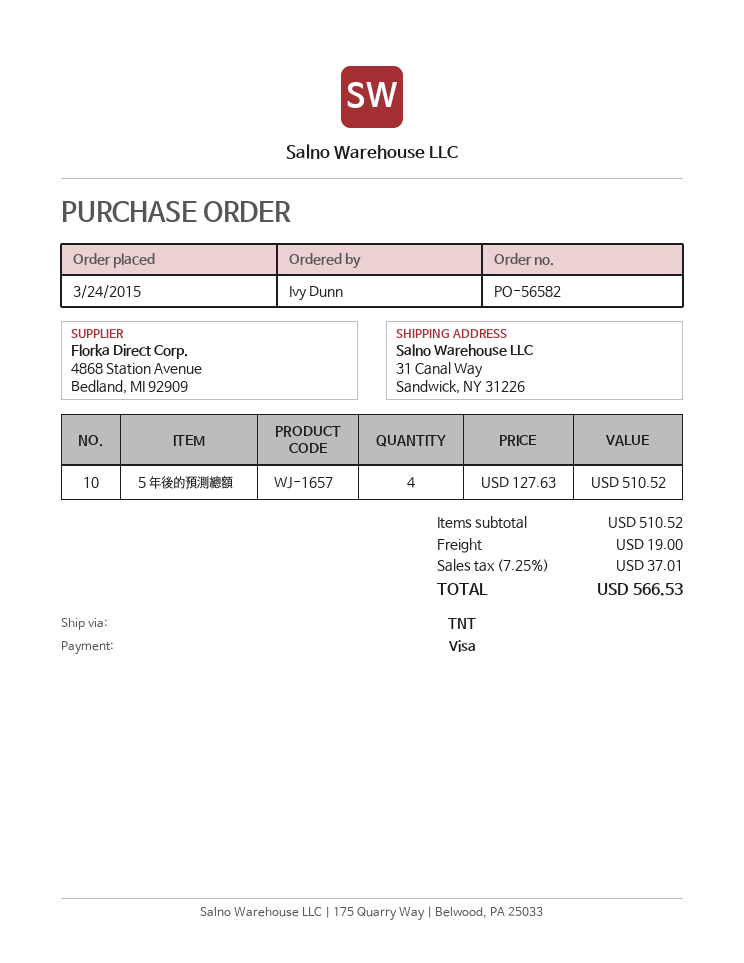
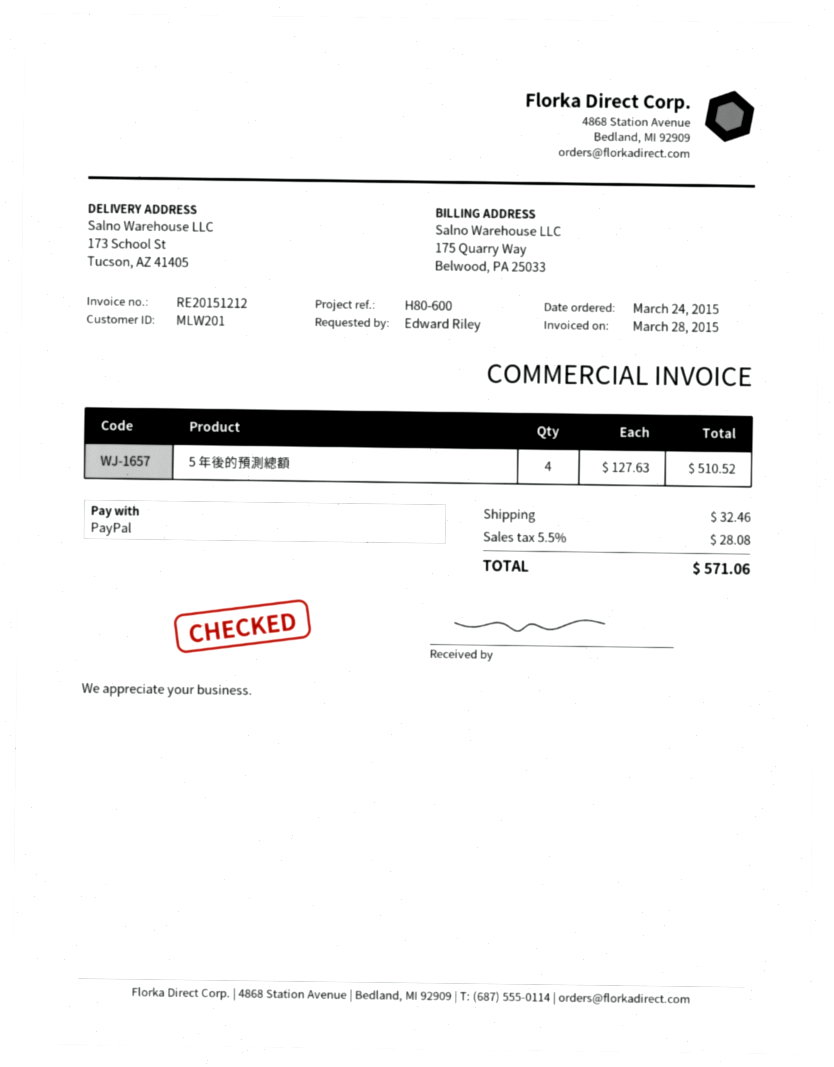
ordered by: Ivy Dunn -> Edward Riley
payment method: Visa -> PayPal
ship to: 31 Canal Way, Sandwick, NY 31226 -> 173 School St, Tucson, AZ 41405
shipping: 19.00 -> 32.46
tax: 7.25% = 37.01 -> 5.5% = 28.08
total: 566.53 -> 571.06

